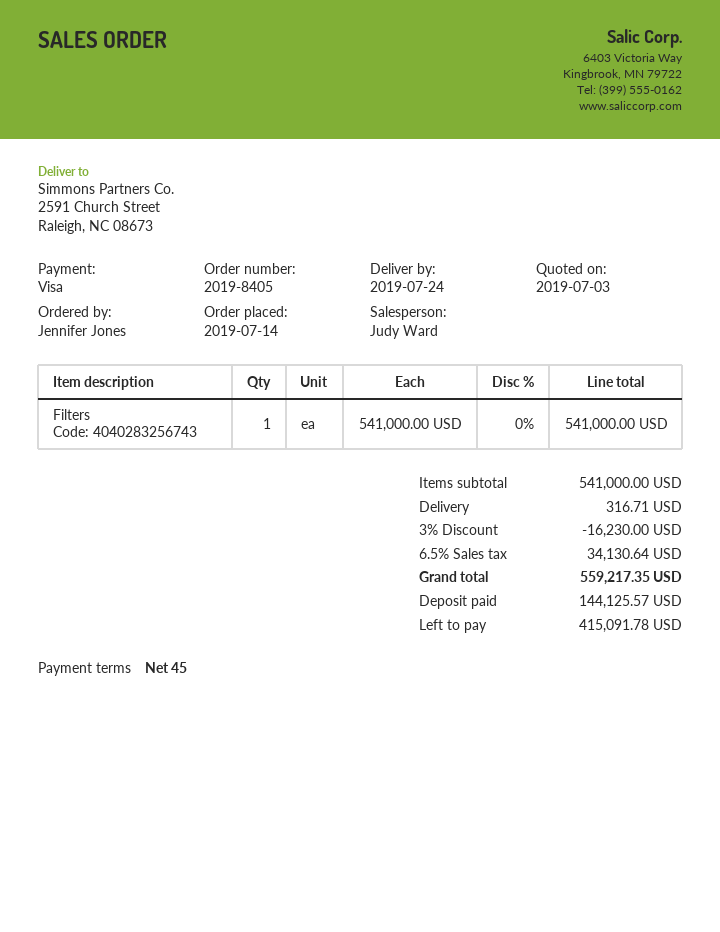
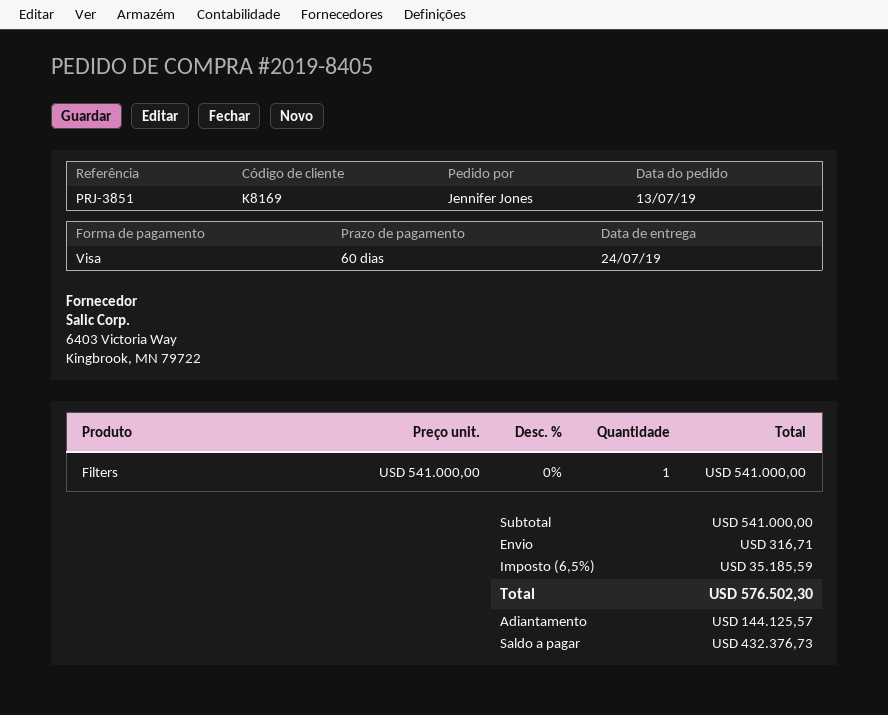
order date: 2019-07-14 -> 2019-07-13
payment terms: 45 days -> 60 days
discount: 3% = 16230.00 -> none
tax: 6.5% = 34130.64 -> 6.5% = 35185.59
total: 559217.35 -> 576502.30
balance: 415091.78 -> 432376.73

